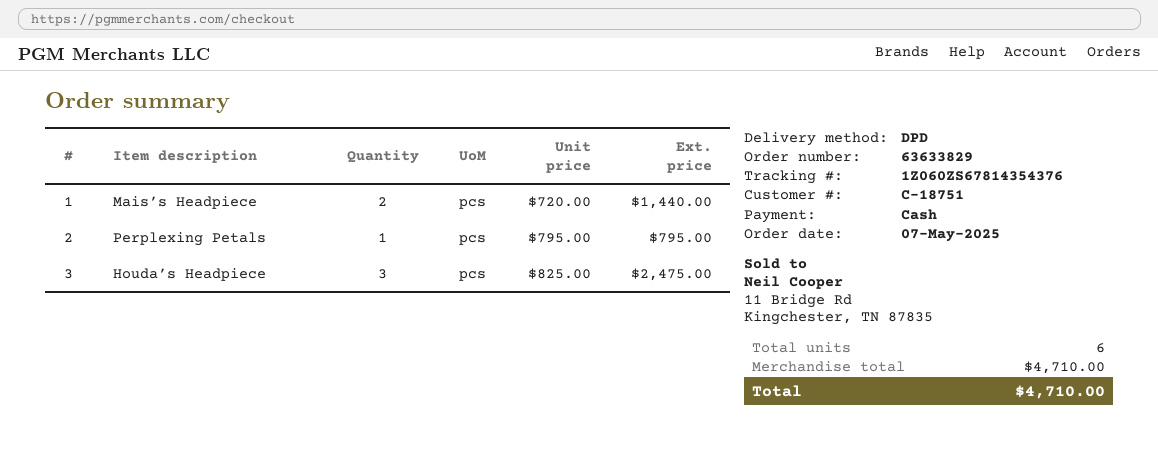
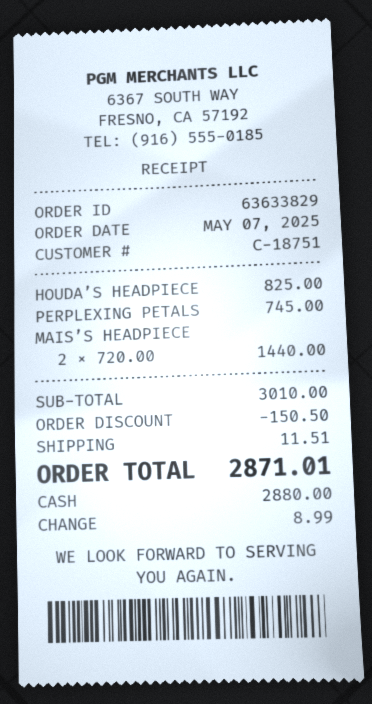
Perplexing Petals: 1 x 795.00 = 795.00 -> 1 x 745.00 = 745.00
Houda’s Headpiece: 3 x 825.00 = 2475.00 -> 1 x 825.00 = 825.00
subtotal: 4710.00 -> 3010.00
discount: none -> 150.50
shipping: none -> 11.51
total: 4710.00 -> 2871.01

